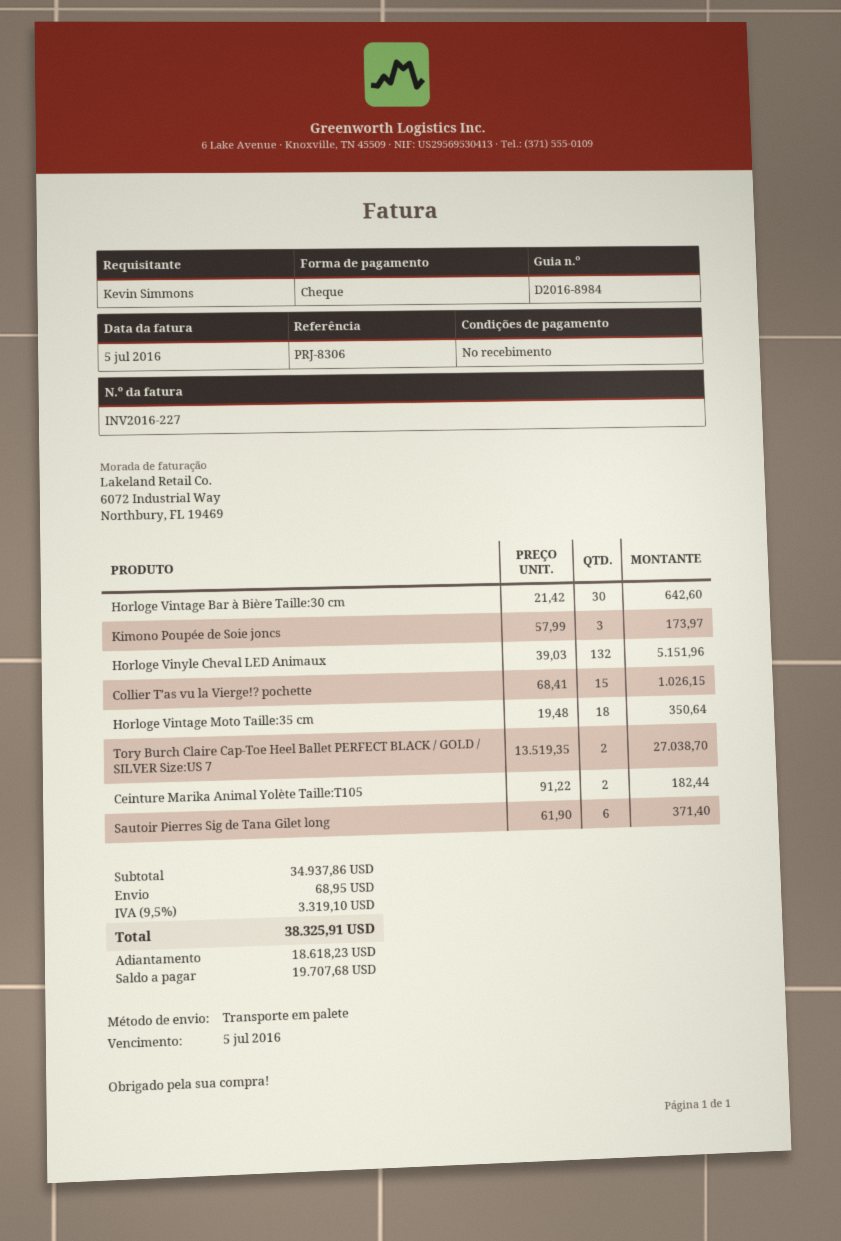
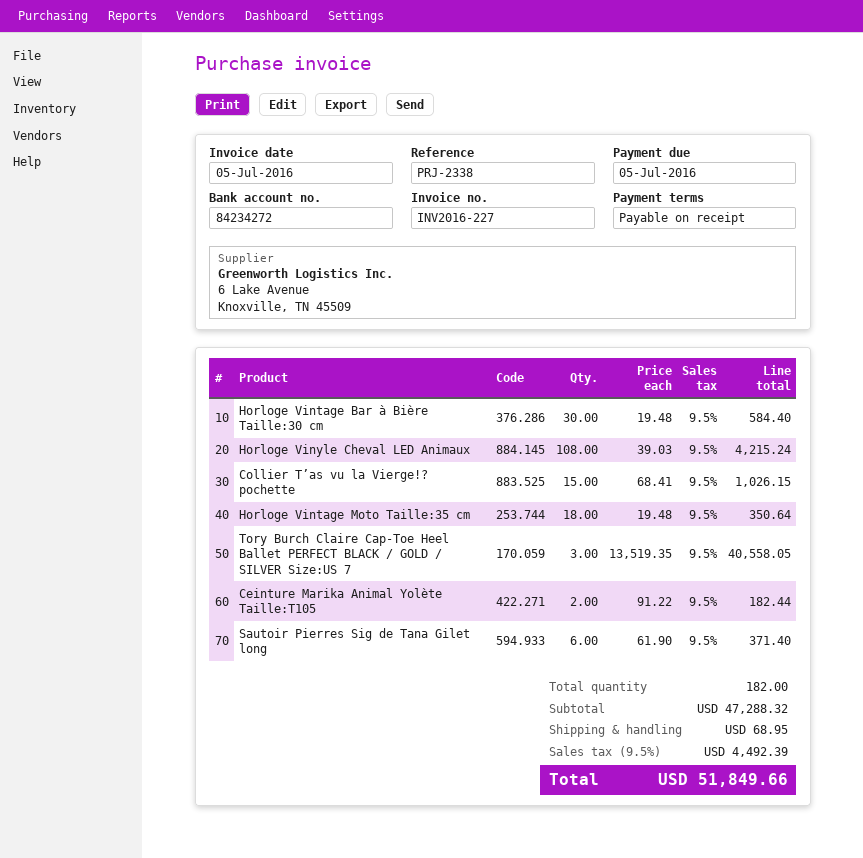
reference: PRJ-8306 -> PRJ-2338
Horloge Vintage Bar à Bière Taille:30 cm: 30 x 21.42 = 642.60 -> 30 x 19.48 = 584.40
Kimono Poupée de Soie joncs: 3 x 57.99 = 173.97 -> none
Horloge Vinyle Cheval LED Animaux: 132 x 39.03 = 5151.96 -> 108 x 39.03 = 4215.24
Tory Burch Claire Cap-Toe Heel Ballet PERFECT BLACK / GOLD / SILVER Size:US 7: 2 x 13519.35 = 27038.70 -> 3 x 13519.35 = 40558.05
subtotal: 34937.86 -> 47288.32
tax: 9.5% = 3319.10 -> 9.5% = 4492.39
total: 38325.91 -> 51849.66

